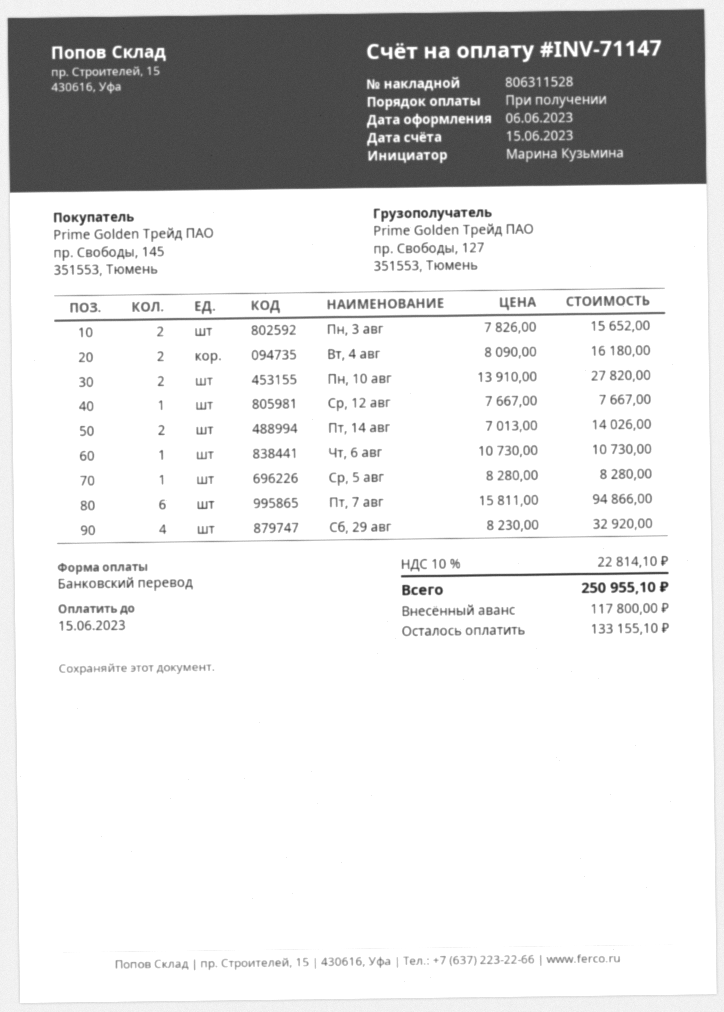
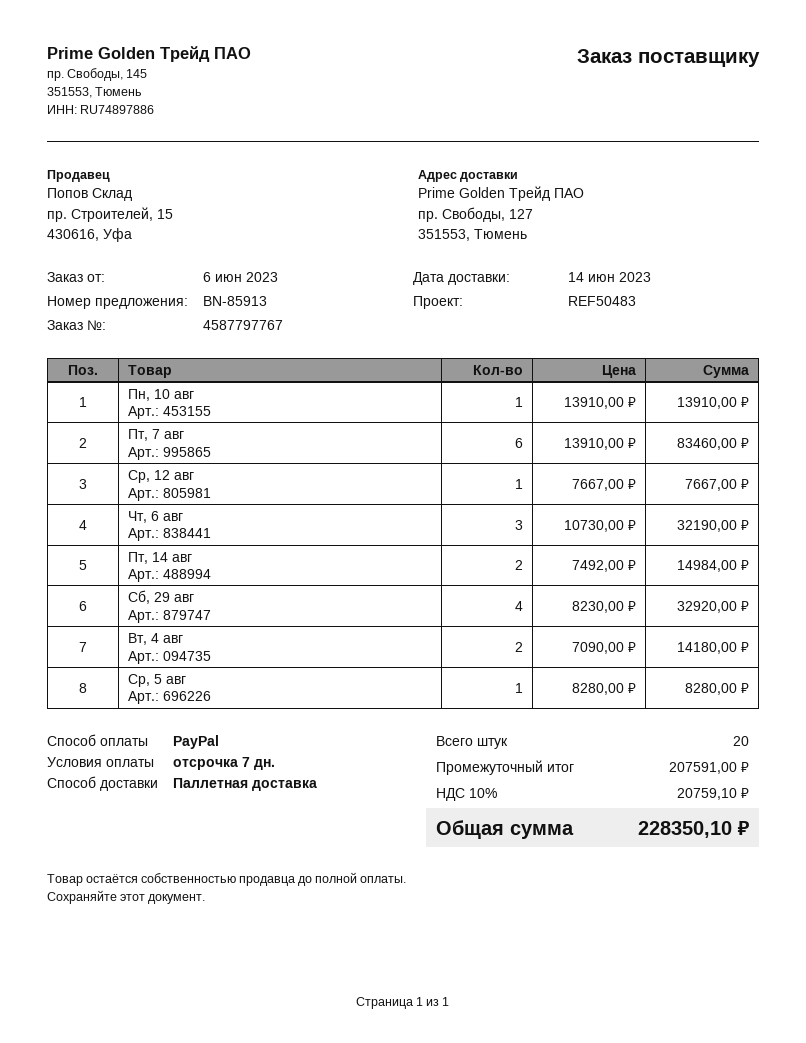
payment terms: on receipt -> 7 days
payment method: bank transfer -> PayPal
Пн, 3 авг: 2 x 7826.00 = 15652.00 -> none
Вт, 4 авг: 2 x 8090.00 = 16180.00 -> 2 x 7090.00 = 14180.00
Пн, 10 авг: 2 x 13910.00 = 27820.00 -> 1 x 13910.00 = 13910.00
Пт, 14 авг: 2 x 7013.00 = 14026.00 -> 2 x 7492.00 = 14984.00
Чт, 6 авг: 1 x 10730.00 = 10730.00 -> 3 x 10730.00 = 32190.00
Пт, 7 авг: 6 x 15811.00 = 94866.00 -> 6 x 13910.00 = 83460.00
tax: 10% = 22814.10 -> 10% = 20759.10
total: 250955.10 -> 228350.10

